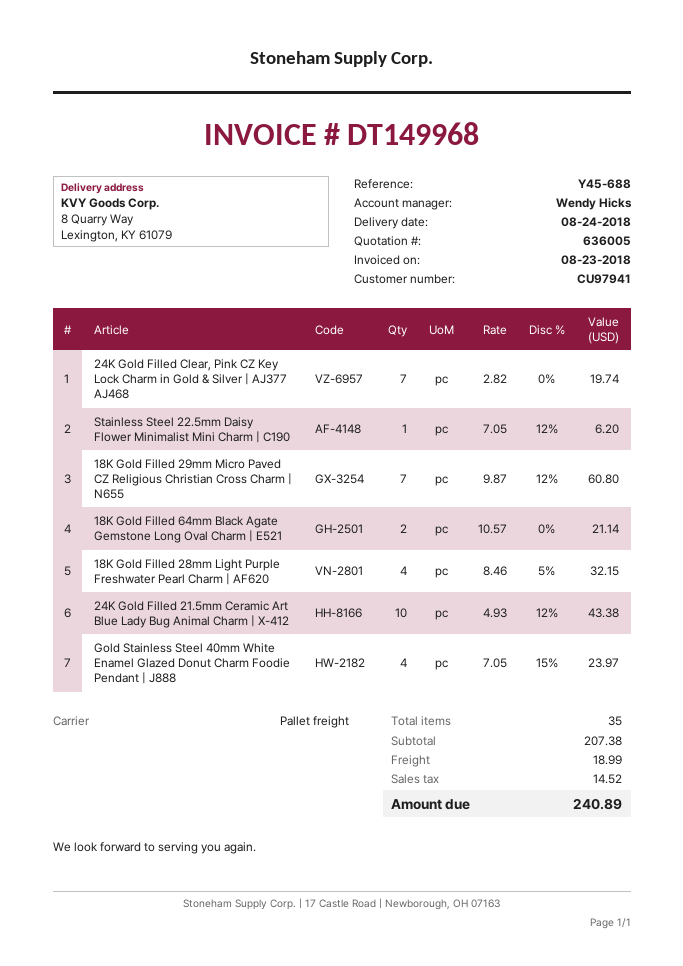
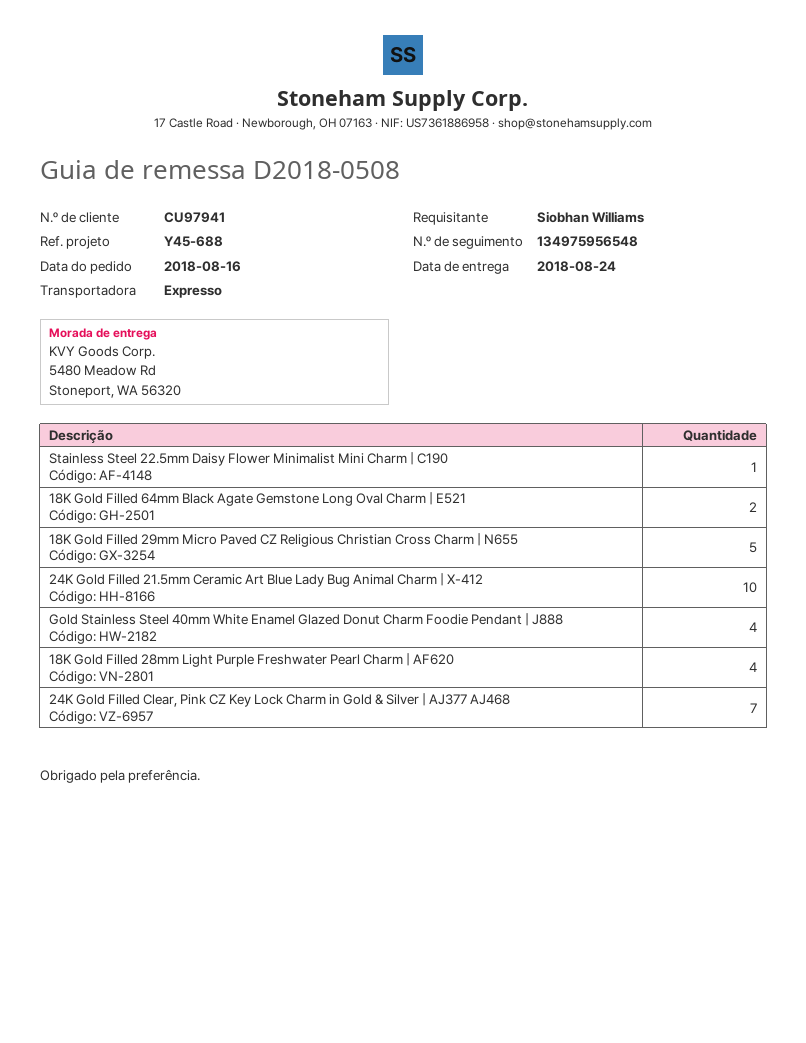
shipping method: pallet freight -> express
ship to: 8 Quarry Way, Lexington, KY 61079 -> 5480 Meadow Rd, Stoneport, WA 56320
18K Gold Filled 29mm Micro Paved CZ Religious Christian Cross Charm | N655: 7 -> 5

